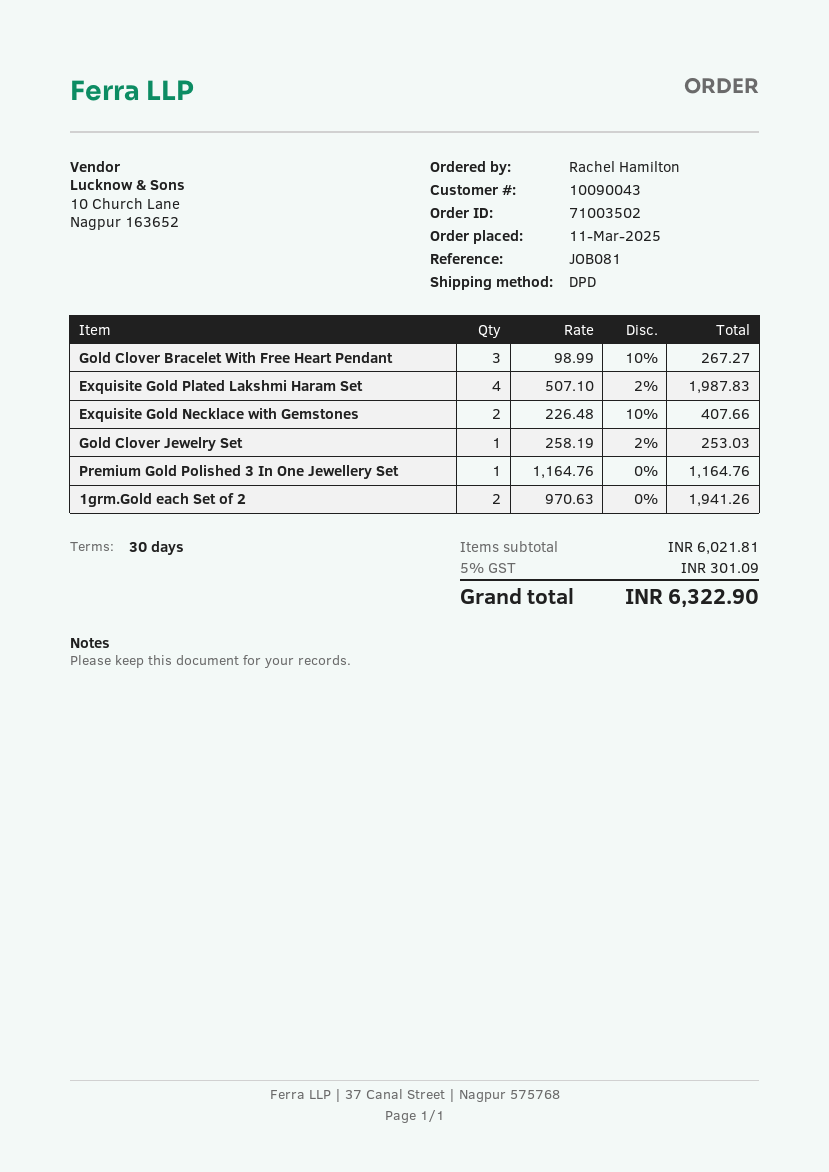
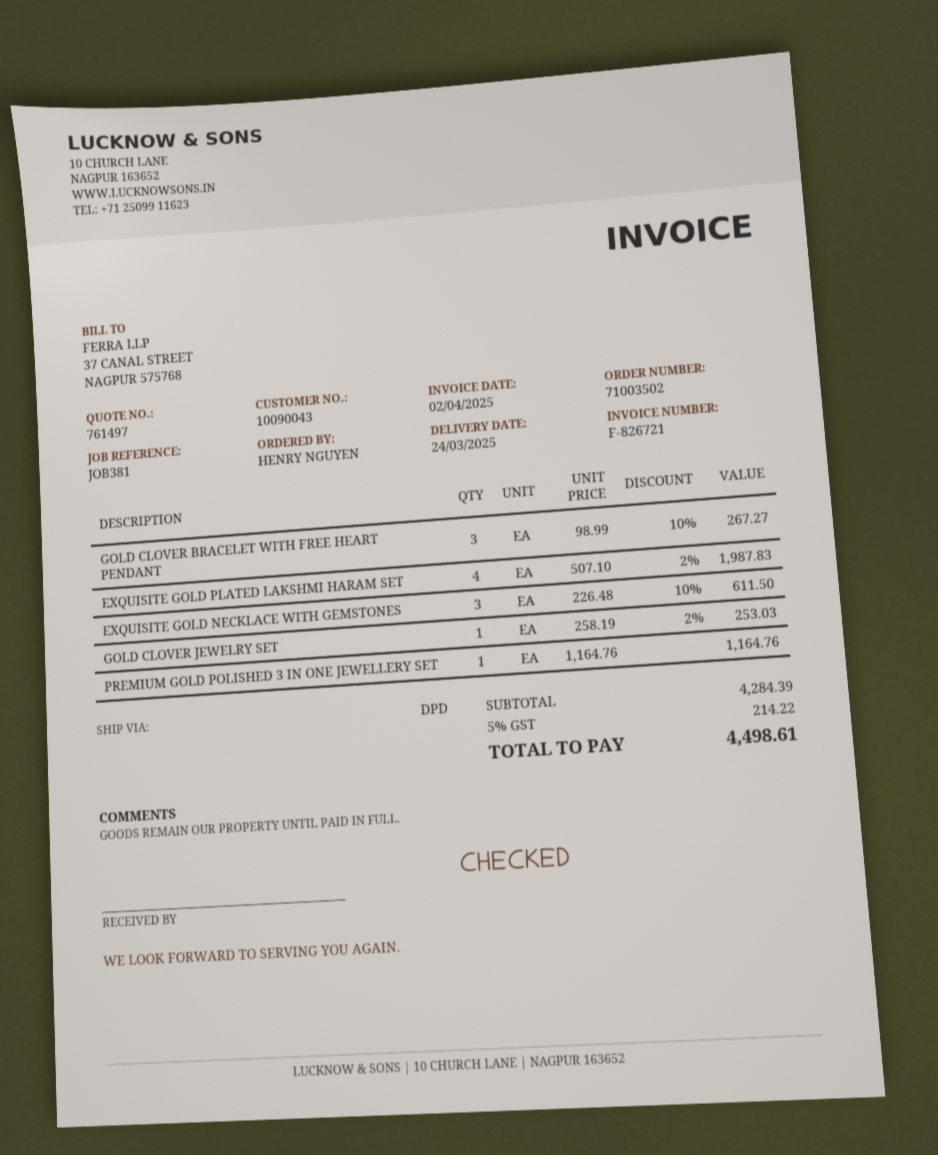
reference: JOB081 -> JOB381
ordered by: Rachel Hamilton -> HENRY NGUYEN
Exquisite Gold Necklace with Gemstones: 2 x 226.48 - 10% = 407.66 -> 3 x 226.48 - 10% = 611.50
1grm.Gold each Set of 2: 2 x 970.63 = 1941.26 -> none
subtotal: 6021.81 -> 4284.39
tax: 5% = 301.09 -> 5% = 214.22
total: 6322.90 -> 4498.61

